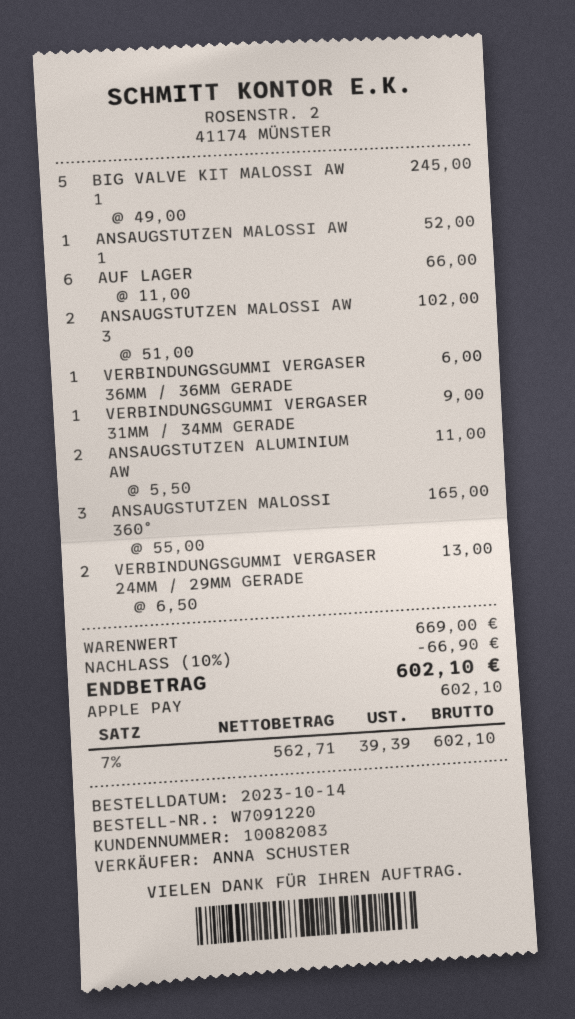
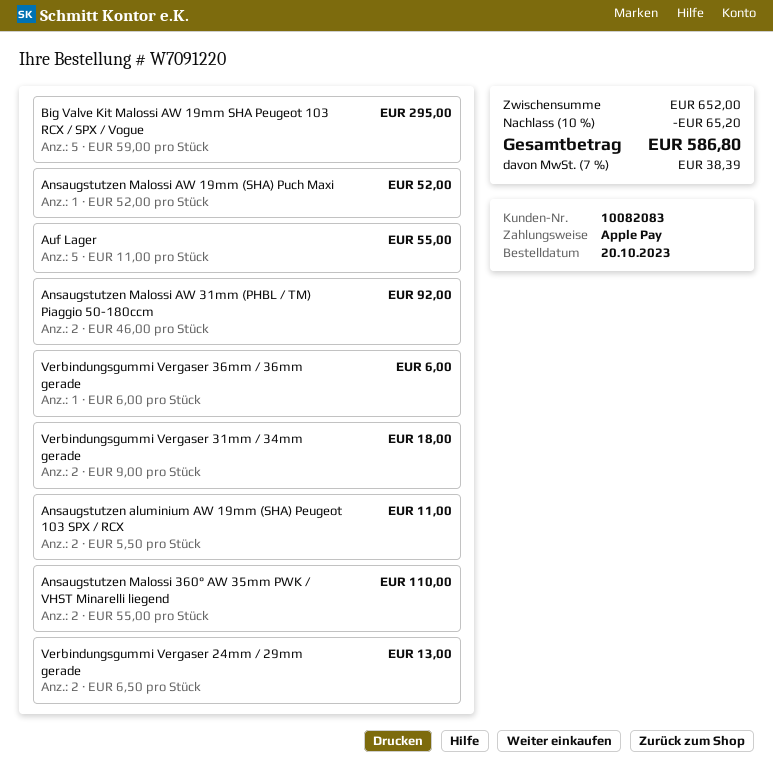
order date: 2023-10-14 -> 2023-10-20
BIG VALVE KIT MALOSSI AW 1: 5 x 49.00 = 245.00 -> 5 x 59.00 = 295.00
AUF LAGER: 6 x 11.00 = 66.00 -> 5 x 11.00 = 55.00
ANSAUGSTUTZEN MALOSSI AW 3: 2 x 51.00 = 102.00 -> 2 x 46.00 = 92.00
VERBINDUNGSGUMMI VERGASER 31MM / 34MM GERADE: 1 x 9.00 = 9.00 -> 2 x 9.00 = 18.00
ANSAUGSTUTZEN MALOSSI 360°: 3 x 55.00 = 165.00 -> 2 x 55.00 = 110.00
subtotal: 669.00 -> 652.00
discount: 10% = 66.90 -> 10% = 65.20
tax: 7% = 39.39 -> 7% = 38.39
total: 602.10 -> 586.80

